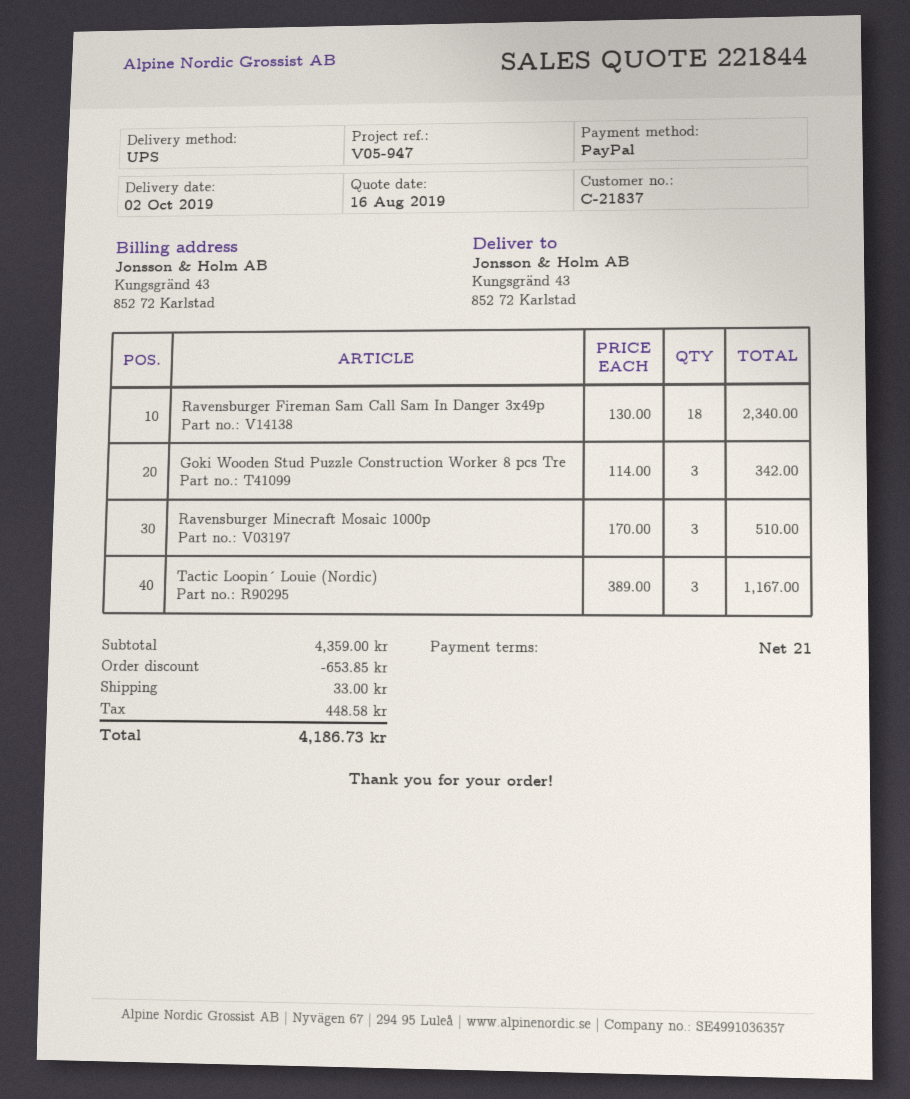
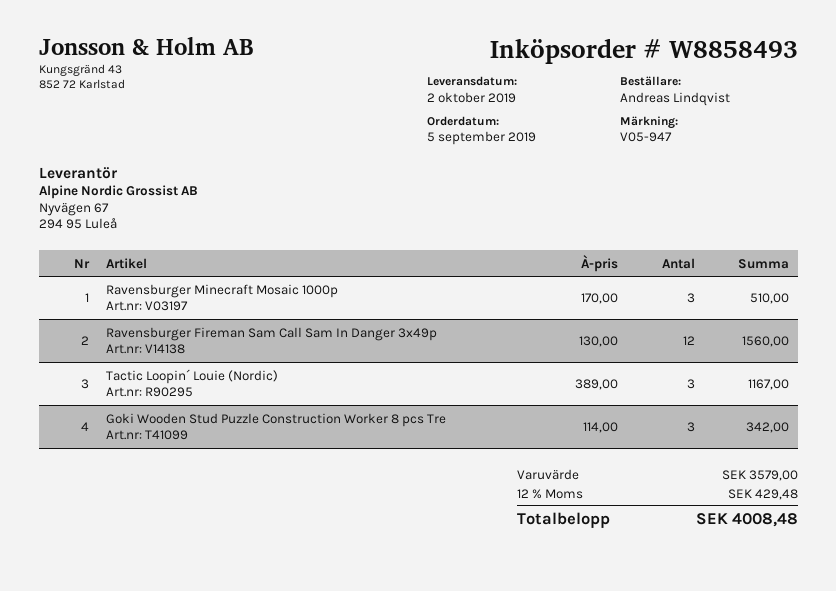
Ravensburger Fireman Sam Call Sam In Danger 3x49p: 18 x 130.00 = 2340.00 -> 12 x 130.00 = 1560.00
subtotal: 4359.00 -> 3579.00
discount: 653.85 -> none
shipping: 33.00 -> none
tax: 448.58 -> 429.48
total: 4186.73 -> 4008.48

